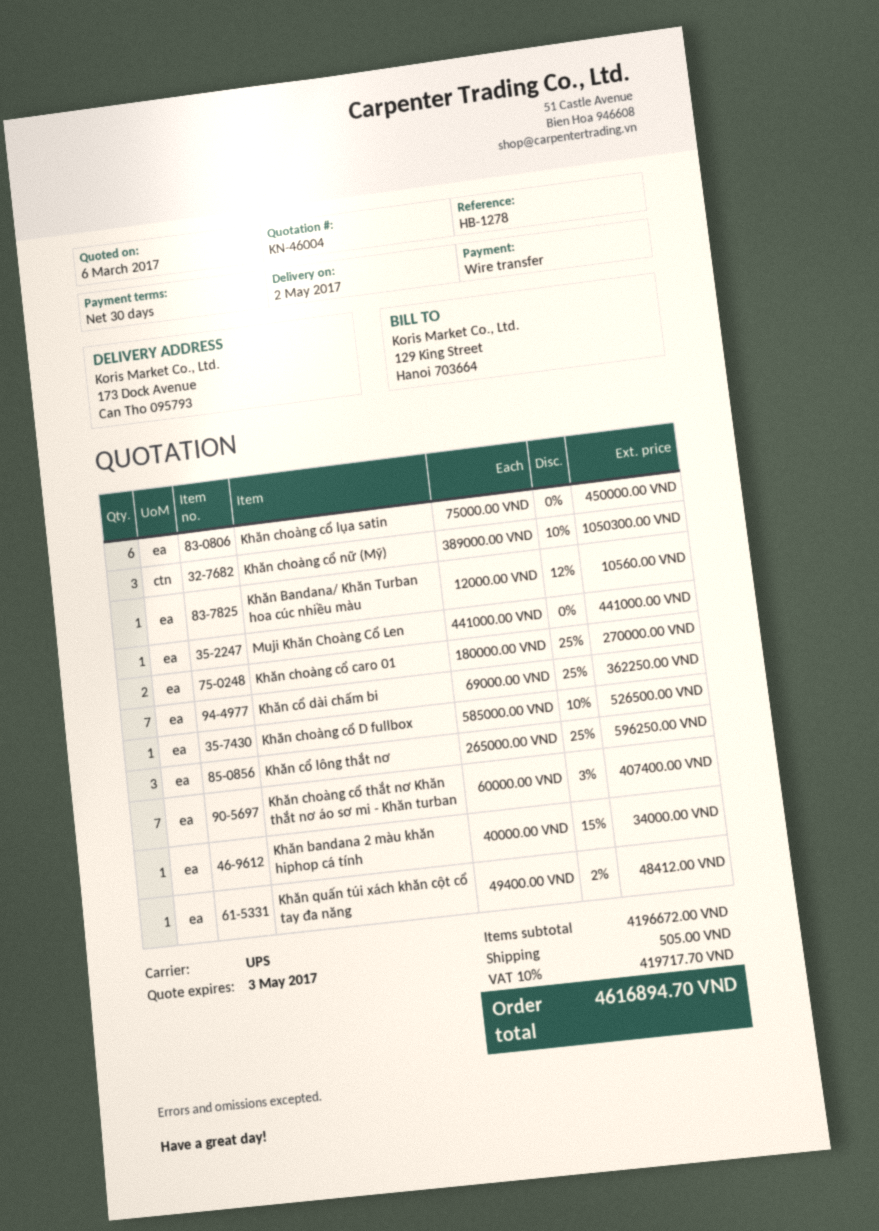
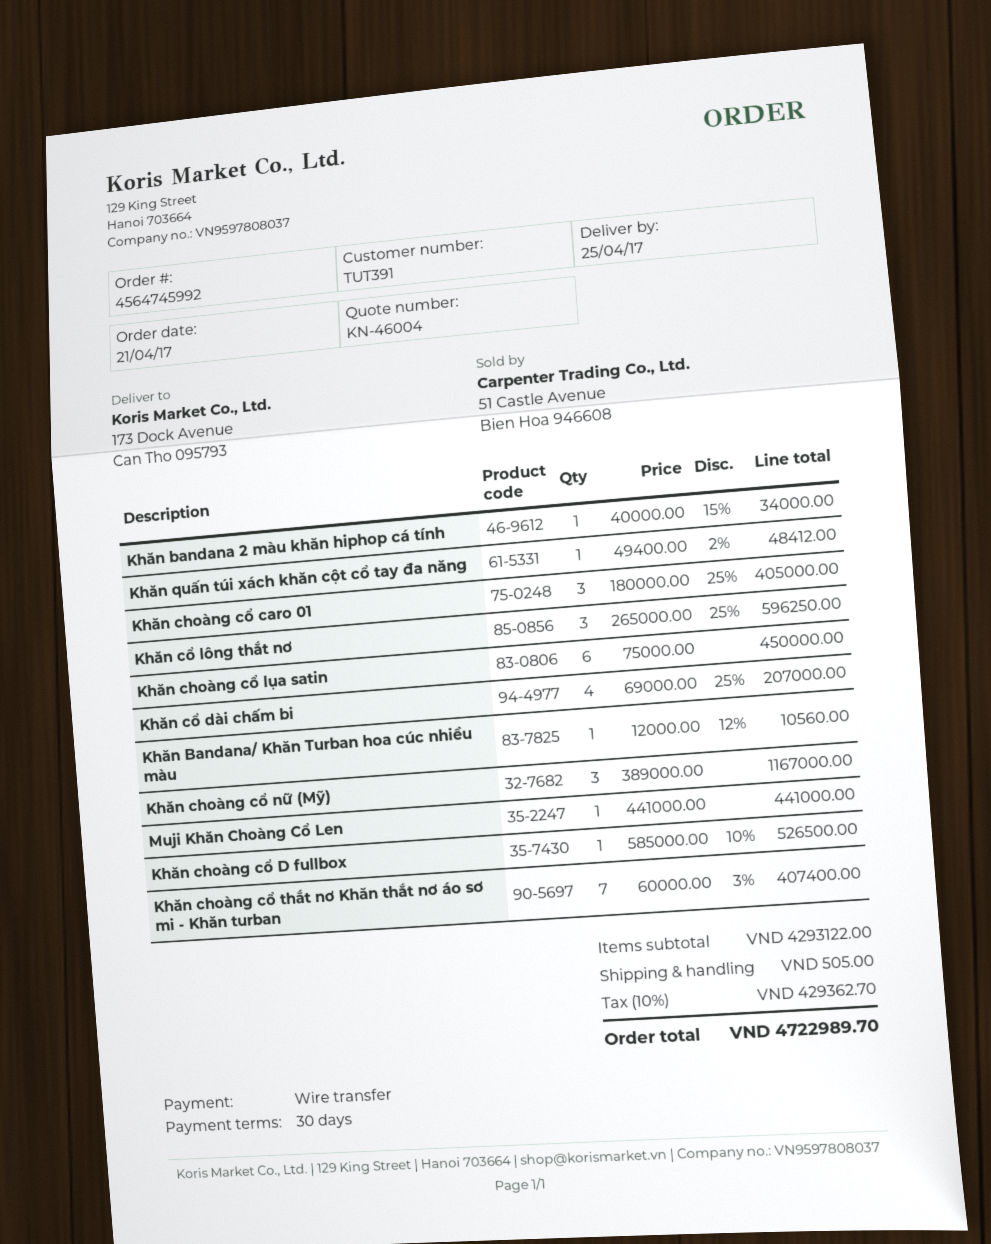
delivery date: 2017-05-02 -> 2017-04-25
Khăn choàng cổ nữ (Mỹ): 3 x 389000.00 - 10% = 1050300.00 -> 3 x 389000.00 = 1167000.00
Khăn choàng cổ caro 01: 2 x 180000.00 - 25% = 270000.00 -> 3 x 180000.00 - 25% = 405000.00
Khăn cổ dài chấm bi: 7 x 69000.00 - 25% = 362250.00 -> 4 x 69000.00 - 25% = 207000.00
subtotal: 4196672.00 -> 4293122.00
tax: 10% = 419717.70 -> 10% = 429362.70
total: 4616894.70 -> 4722989.70

